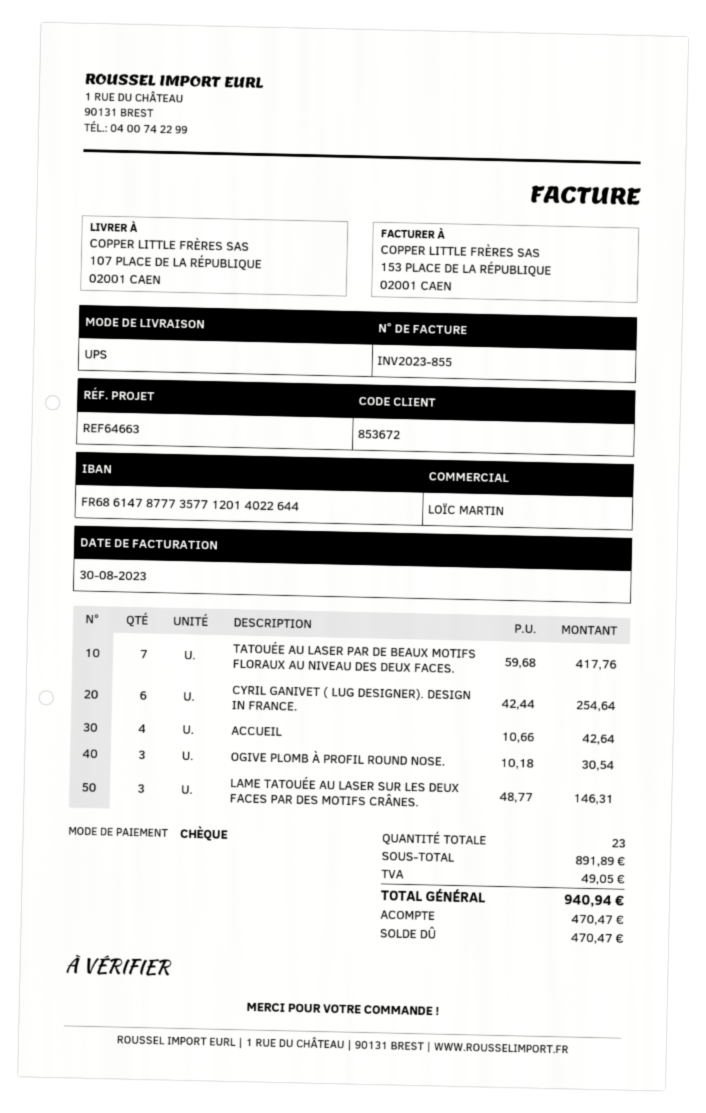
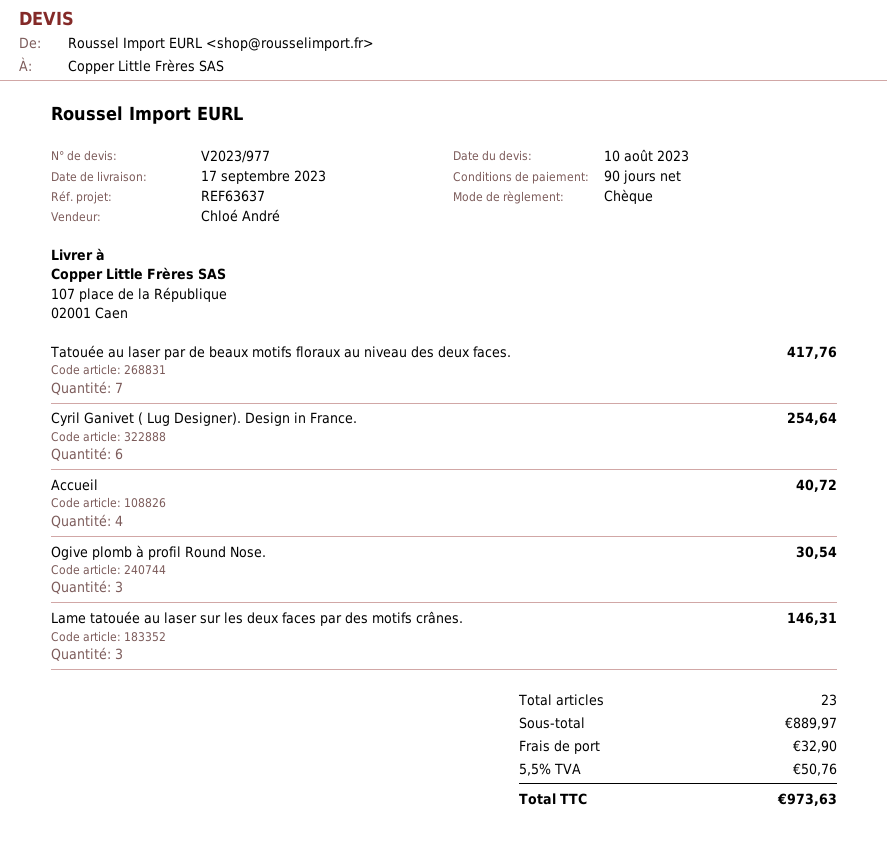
reference: REF64663 -> REF63637
sales rep: LOÏC MARTIN -> Chloé André
ACCUEIL: 4 for 42.64 -> 4 for 40.72
subtotal: 891.89 -> 889.97
shipping: none -> 32.90
tax: 49.05 -> 50.76
total: 940.94 -> 973.63

